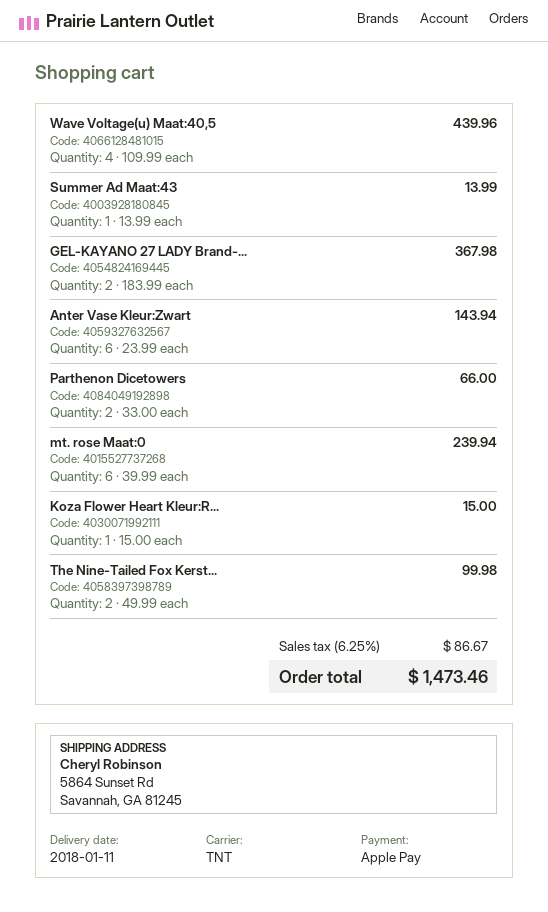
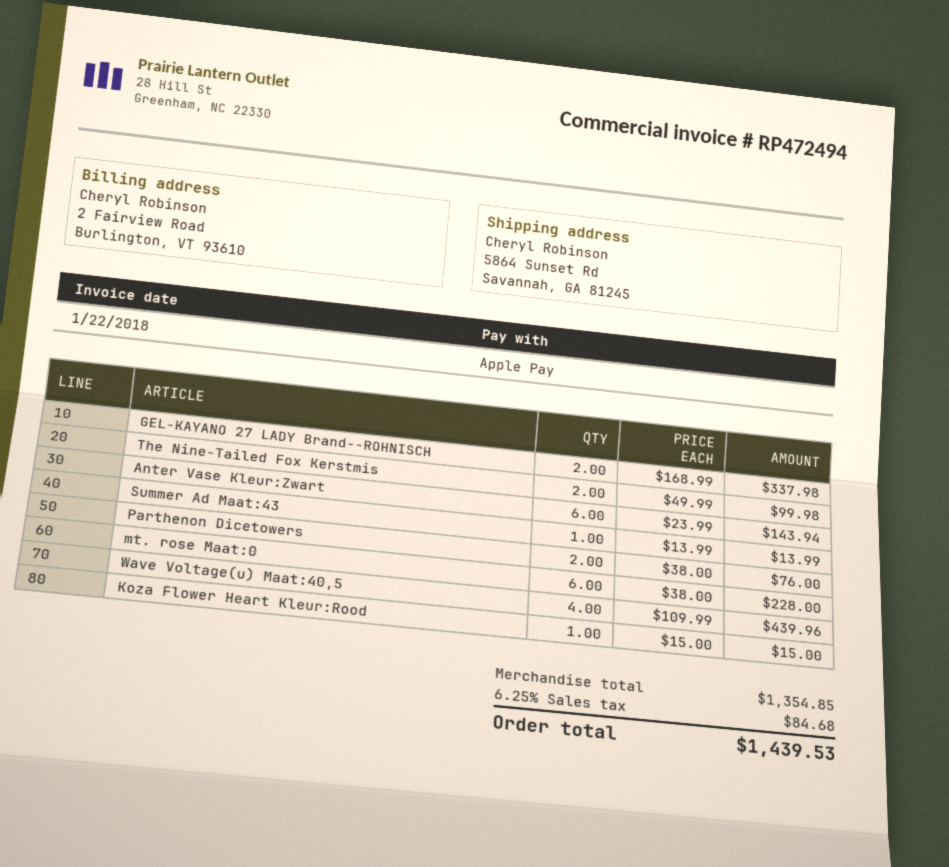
GEL-KAYANO 27 LADY Brand-...: 2 x 183.99 = 367.98 -> 2 x 168.99 = 337.98
Parthenon Dicetowers: 2 x 33.00 = 66.00 -> 2 x 38.00 = 76.00
mt. rose Maat:0: 6 x 39.99 = 239.94 -> 6 x 38.00 = 228.00
tax: 6.25% = 86.67 -> 6.25% = 84.68
total: 1473.46 -> 1439.53

